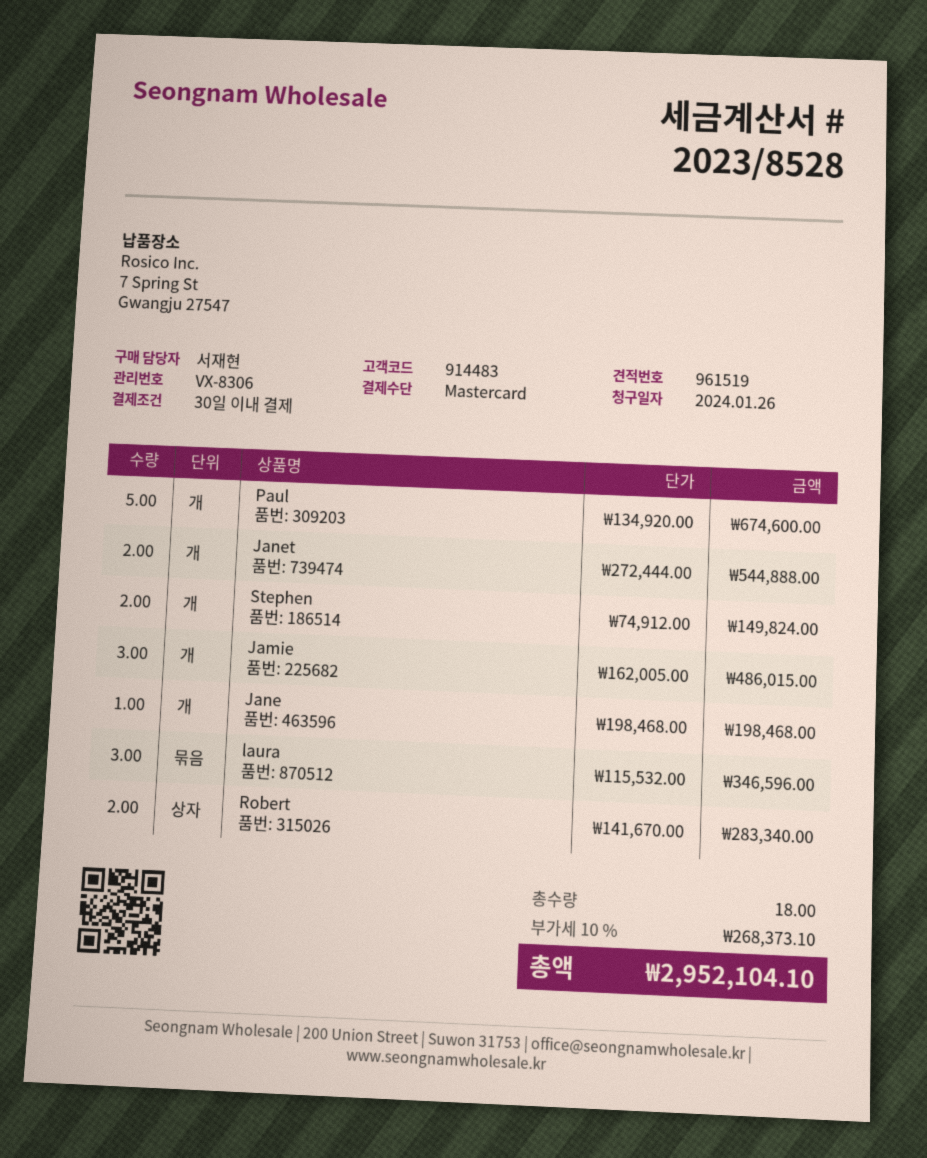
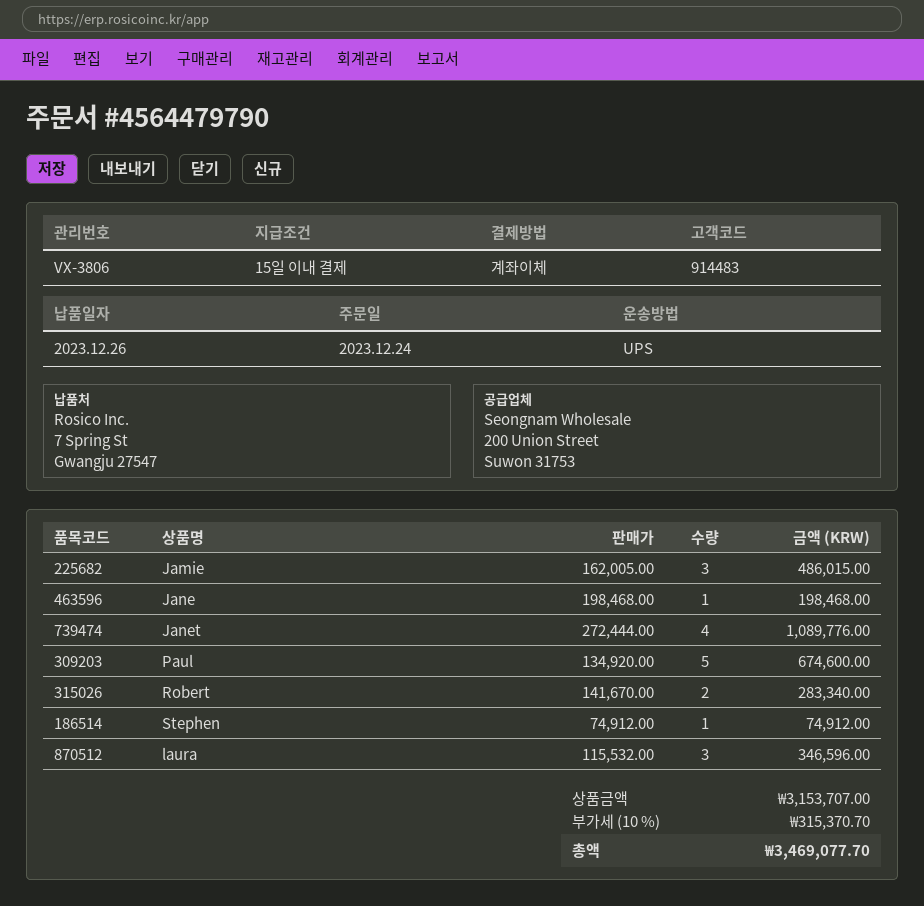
payment terms: 30 days -> 15 days
reference: VX-8306 -> VX-3806
payment method: Mastercard -> bank transfer
Janet: 2 x 272444.00 = 544888.00 -> 4 x 272444.00 = 1089776.00
Stephen: 2 x 74912.00 = 149824.00 -> 1 x 74912.00 = 74912.00
tax: 10% = 268373.10 -> 10% = 315370.70
total: 2952104.10 -> 3469077.70

